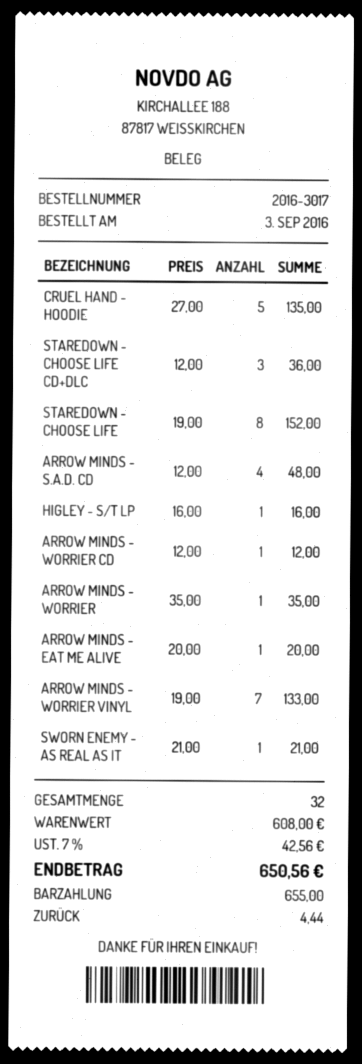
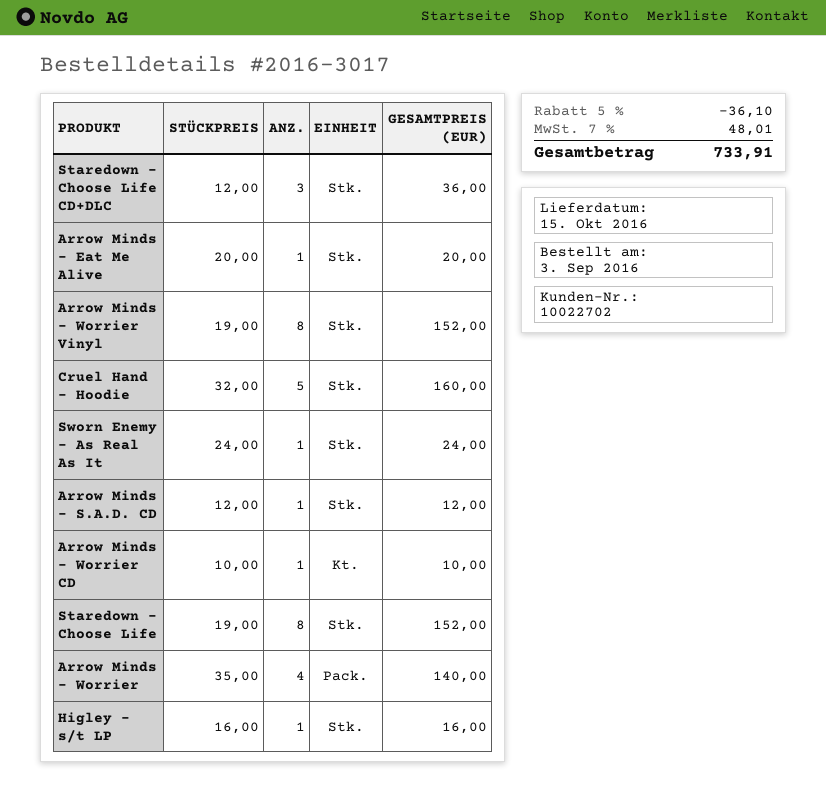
CRUEL HAND - HOODIE: 5 x 27.00 = 135.00 -> 5 x 32.00 = 160.00
ARROW MINDS - S.A.D. CD: 4 x 12.00 = 48.00 -> 1 x 12.00 = 12.00
ARROW MINDS - WORRIER CD: 1 x 12.00 = 12.00 -> 1 x 10.00 = 10.00
ARROW MINDS - WORRIER: 1 x 35.00 = 35.00 -> 4 x 35.00 = 140.00
ARROW MINDS - WORRIER VINYL: 7 x 19.00 = 133.00 -> 8 x 19.00 = 152.00
SWORN ENEMY - AS REAL AS IT: 1 x 21.00 = 21.00 -> 1 x 24.00 = 24.00
discount: none -> 5% = 36.10
tax: 7% = 42.56 -> 7% = 48.01
total: 650.56 -> 733.91

